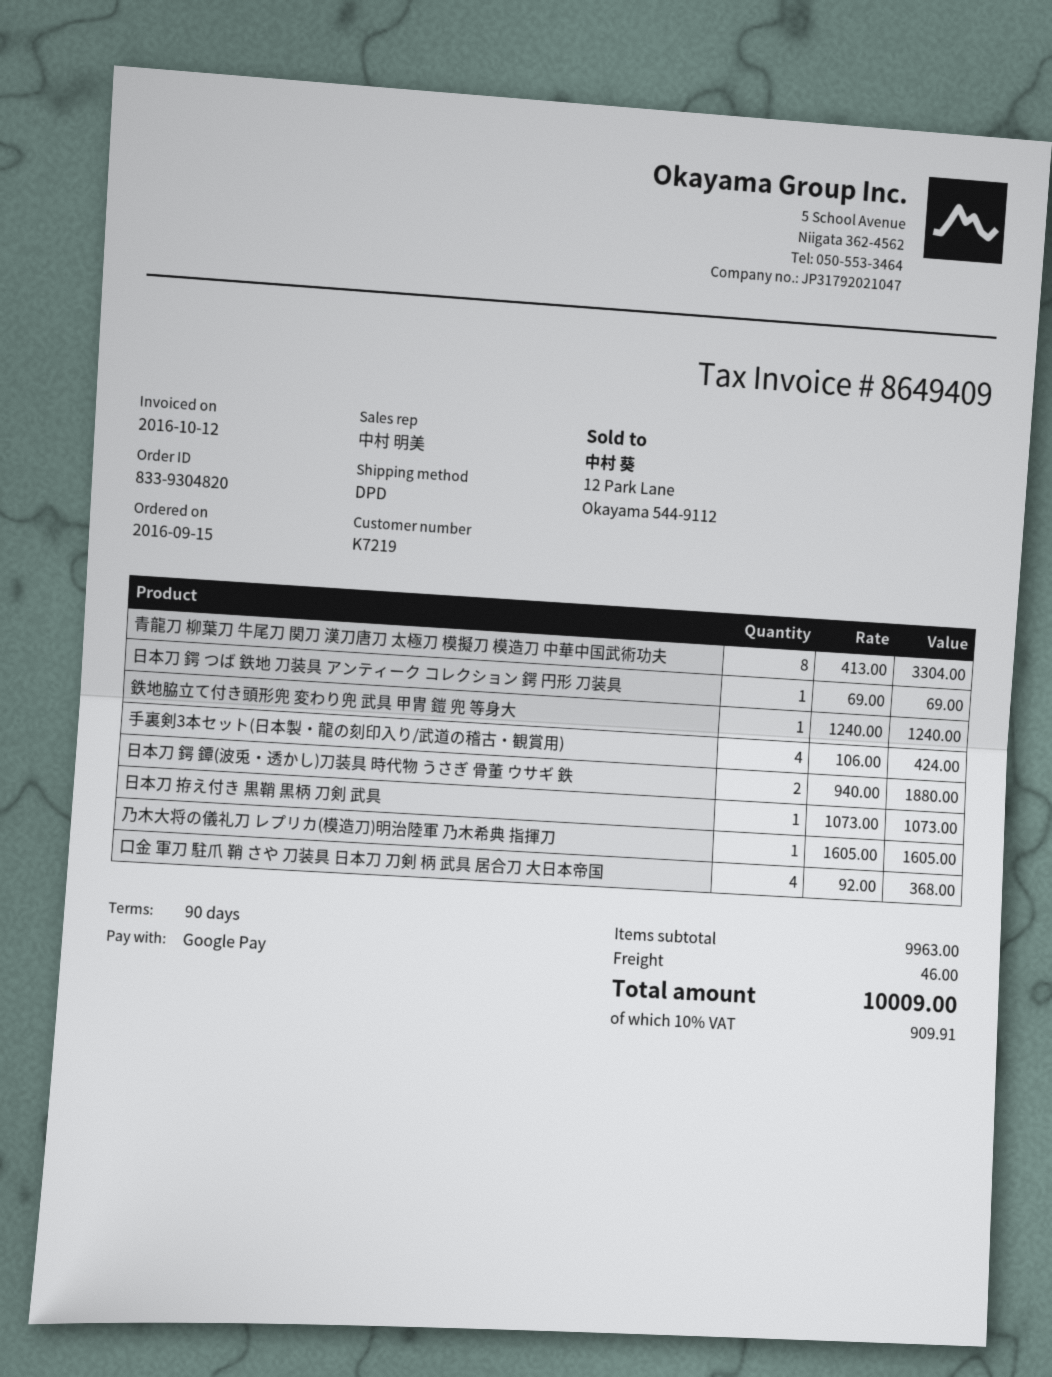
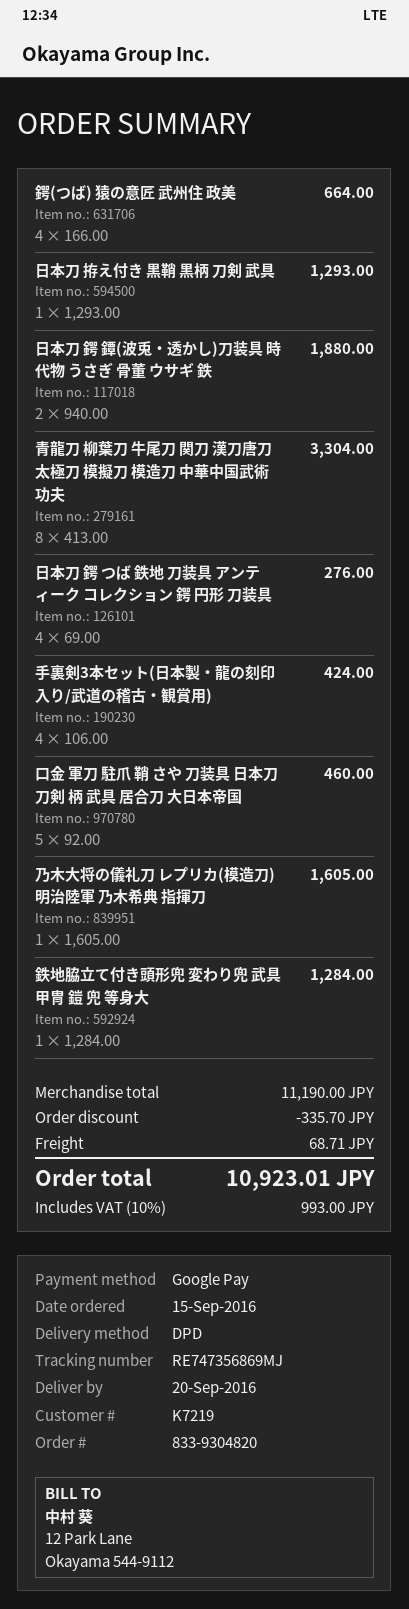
日本刀 鍔 つば 鉄地 刀装具 アンティーク コレクション 鍔 円形 刀装具: 1 x 69.00 = 69.00 -> 4 x 69.00 = 276.00
鉄地脇立て付き頭形兜 変わり兜 武具 甲冑 鎧 兜 等身大: 1 x 1240.00 = 1240.00 -> 1 x 1284.00 = 1284.00
日本刀 拵え付き 黒鞘 黒柄 刀剣 武具: 1 x 1073.00 = 1073.00 -> 1 x 1293.00 = 1293.00
口金 軍刀 駐爪 鞘 さや 刀装具 日本刀 刀剣 柄 武具 居合刀 大日本帝国: 4 x 92.00 = 368.00 -> 5 x 92.00 = 460.00
鍔(つば) 猿の意匠 武州住 政美: none -> 4 x 166.00 = 664.00
subtotal: 9963.00 -> 11190.00
discount: none -> 335.70
shipping: 46.00 -> 68.71
tax: 10% = 909.91 -> 10% = 993.00
total: 10009.00 -> 10923.01

